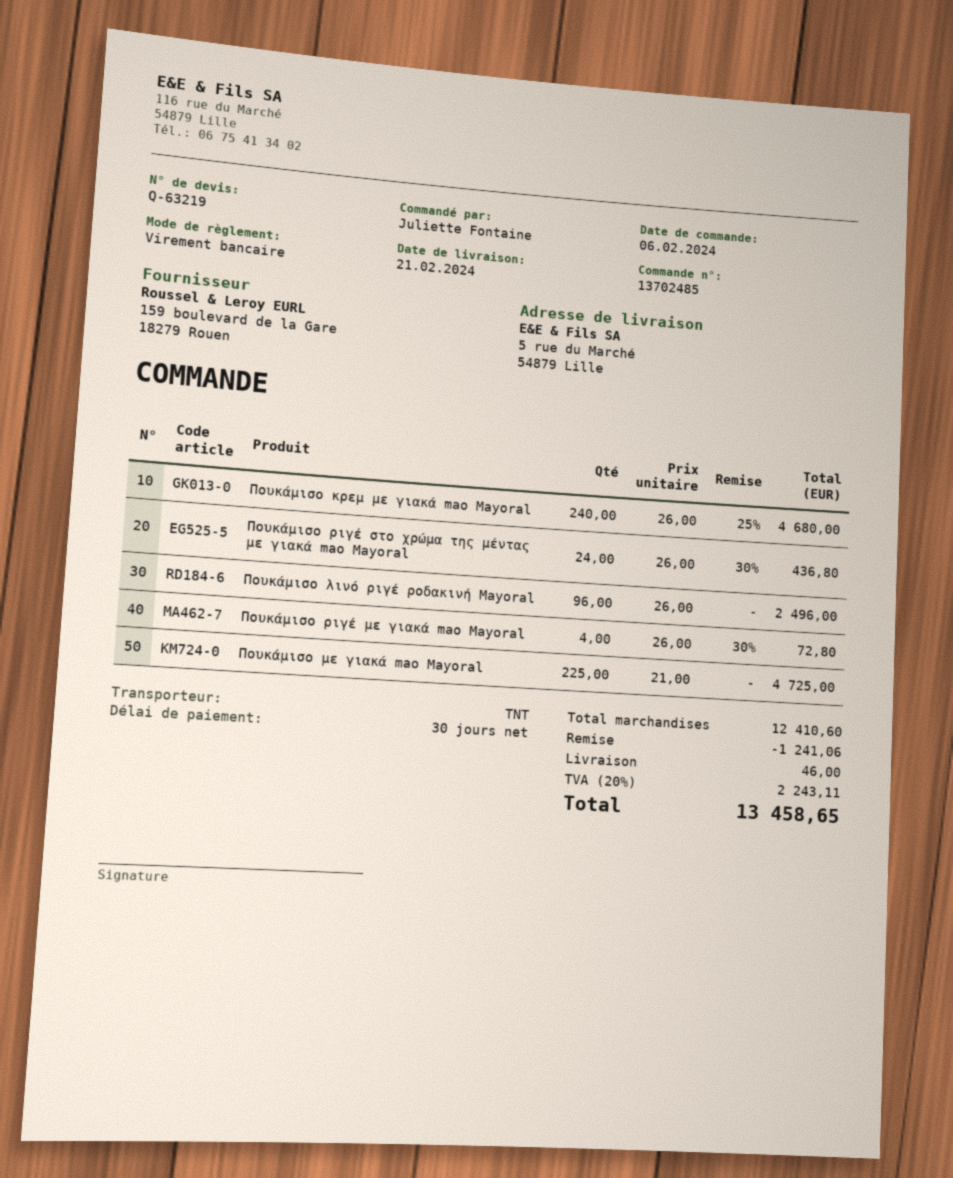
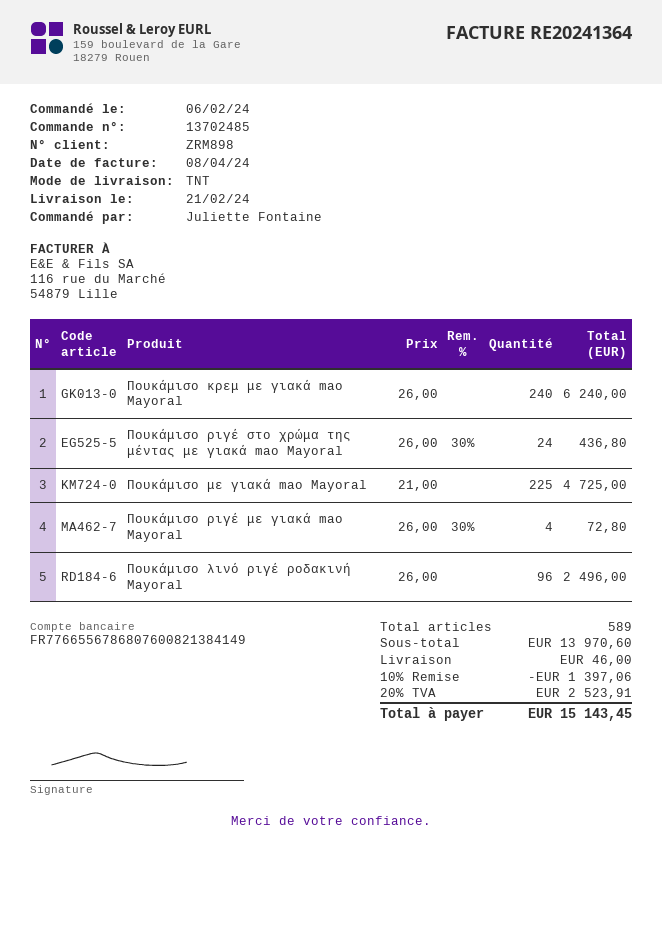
Πουκάμισο κρεμ με γιακά mao Mayoral: 240 x 26.00 - 25% = 4680.00 -> 240 x 26.00 = 6240.00
subtotal: 12410.60 -> 13970.60
discount: 1241.06 -> 1397.06
tax: 20% = 2243.11 -> 20% = 2523.91
total: 13458.65 -> 15143.45

